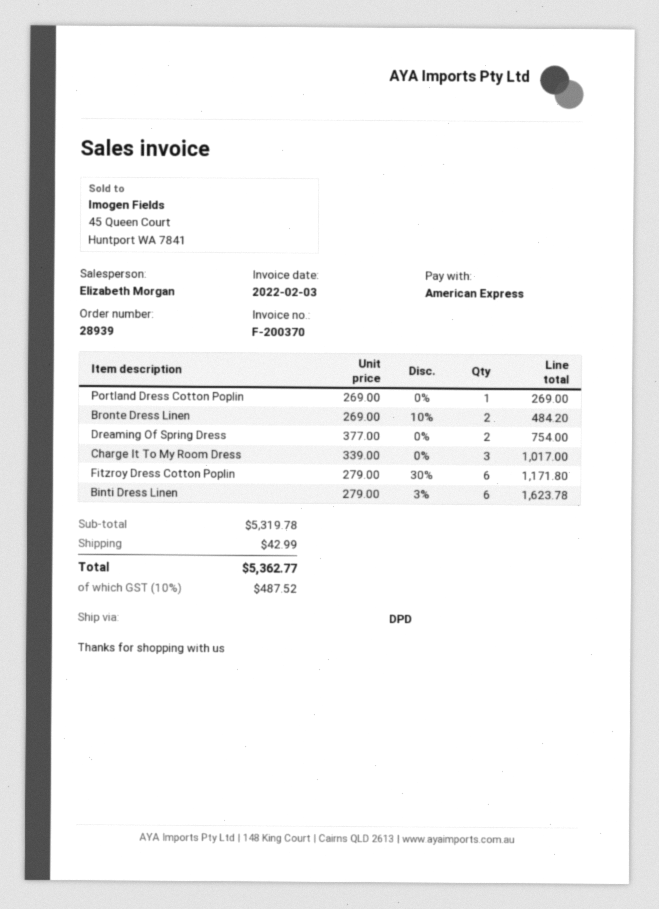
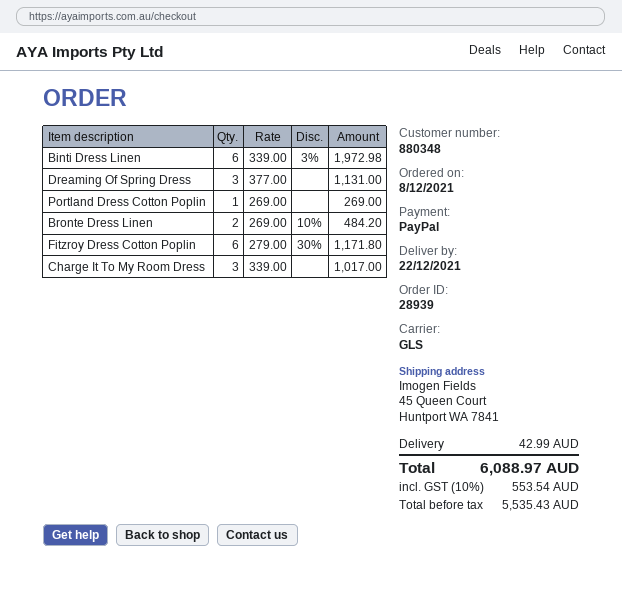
payment method: American Express -> PayPal
shipping method: DPD -> GLS
Dreaming Of Spring Dress: 2 x 377.00 = 754.00 -> 3 x 377.00 = 1131.00
Binti Dress Linen: 6 x 279.00 - 3% = 1623.78 -> 6 x 339.00 - 3% = 1972.98
tax: 10% = 487.52 -> 10% = 553.54
total: 5362.77 -> 6088.97

